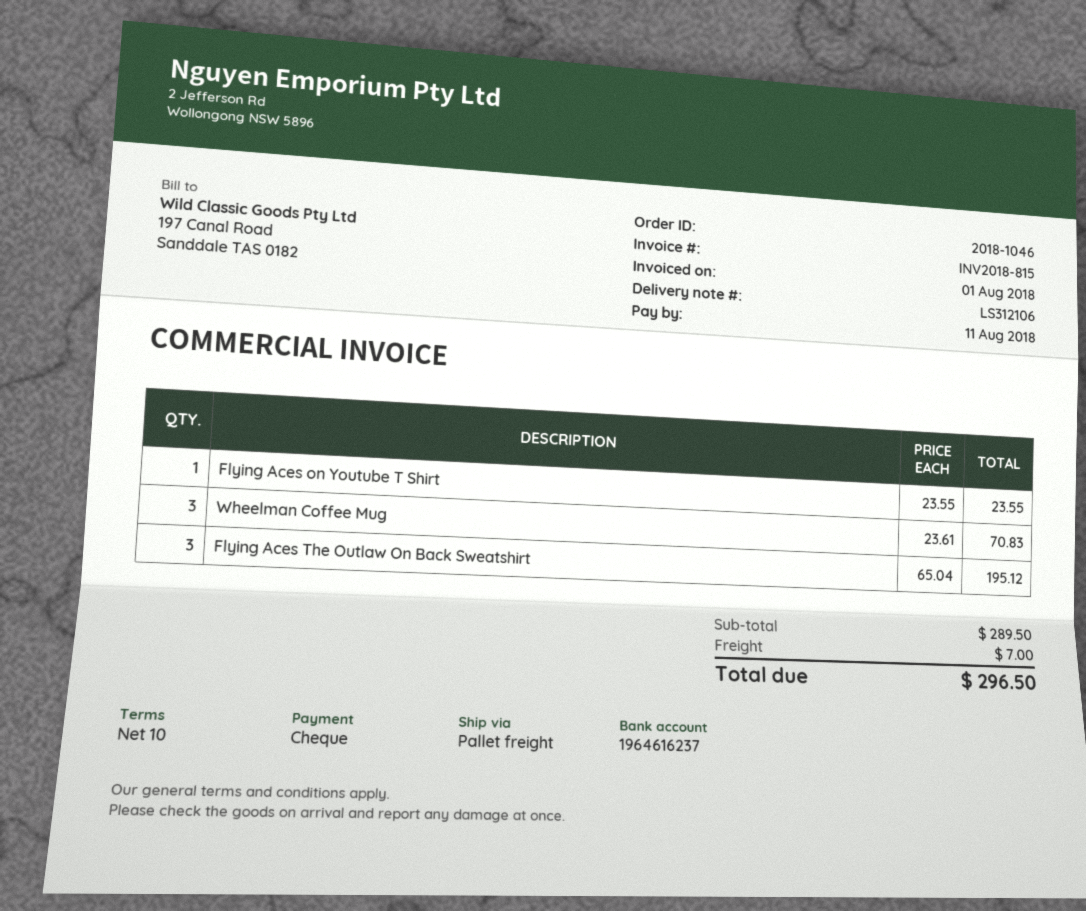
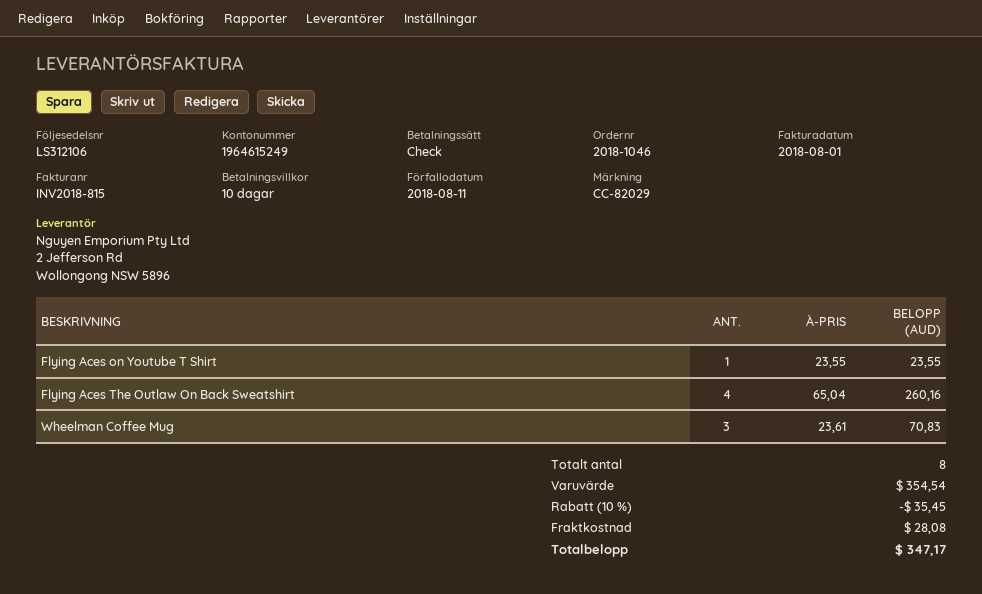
bank account: 1964616237 -> 1964615249
Flying Aces The Outlaw On Back Sweatshirt: 3 x 65.04 = 195.12 -> 4 x 65.04 = 260.16
subtotal: 289.50 -> 354.54
discount: none -> 10% = 35.45
shipping: 7.00 -> 28.08
total: 296.50 -> 347.17

